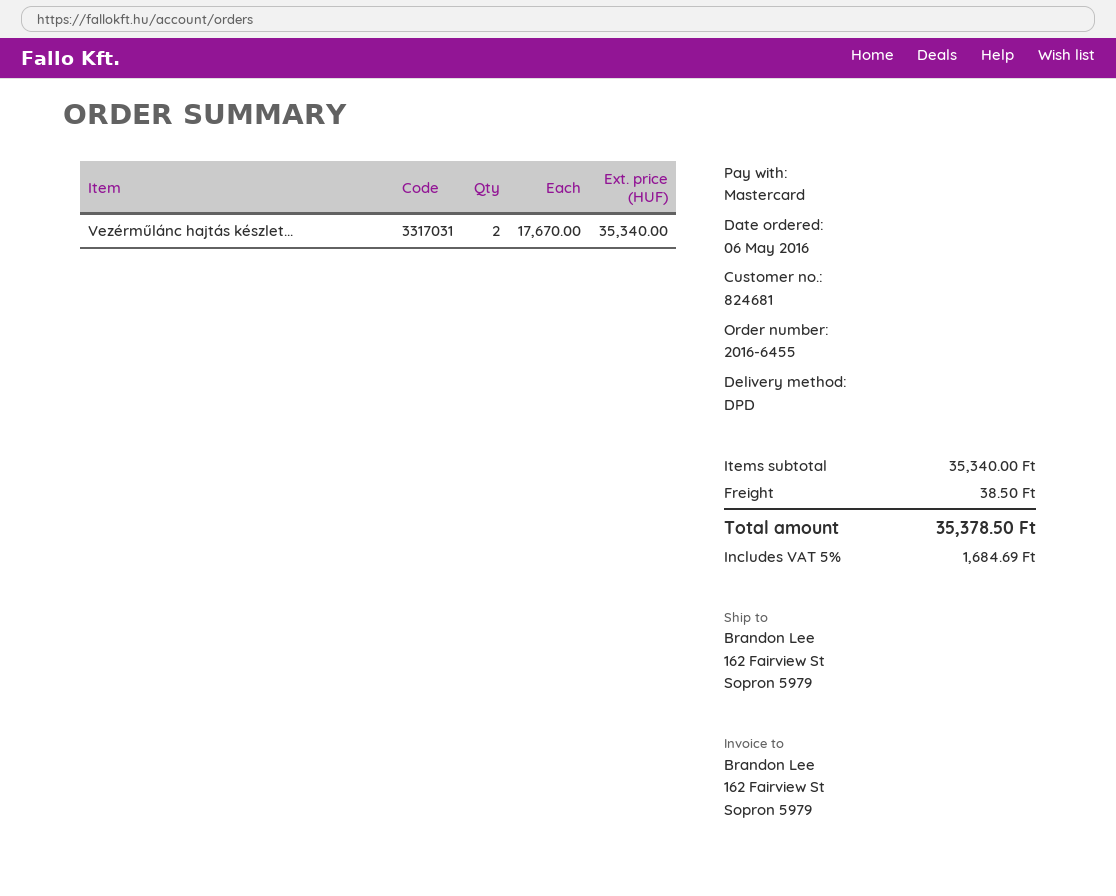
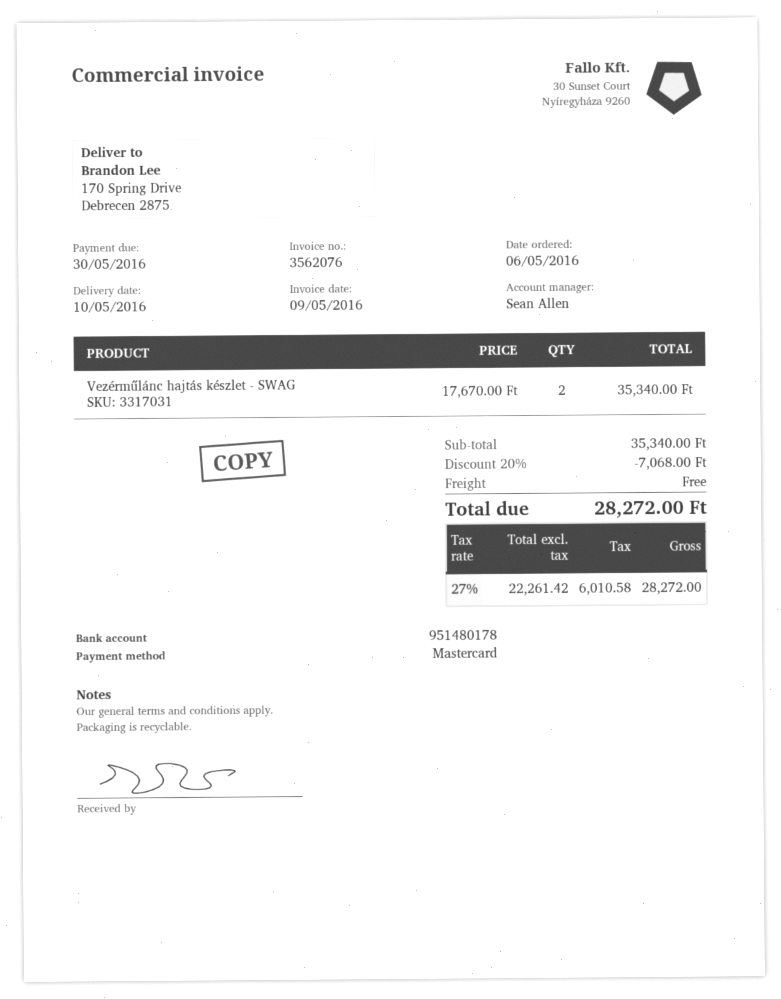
ship to: 162 Fairview St, Sopron 5979 -> 170 Spring Drive, Debrecen 2875
discount: none -> 20% = 7068.00
shipping: 38.50 -> 0.00
tax: 5% = 1684.69 -> 27% = 6010.58
total: 35378.50 -> 28272.00

